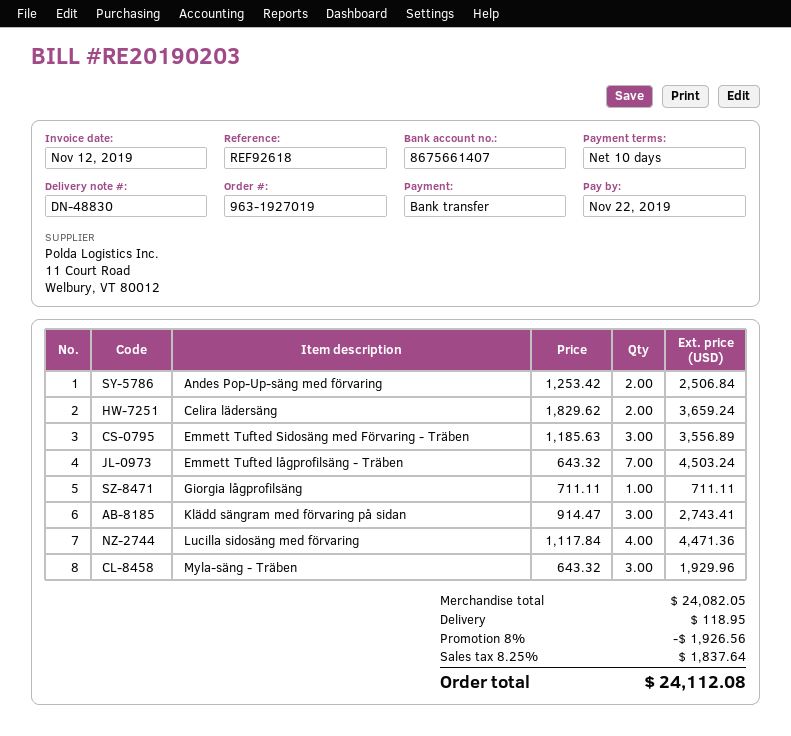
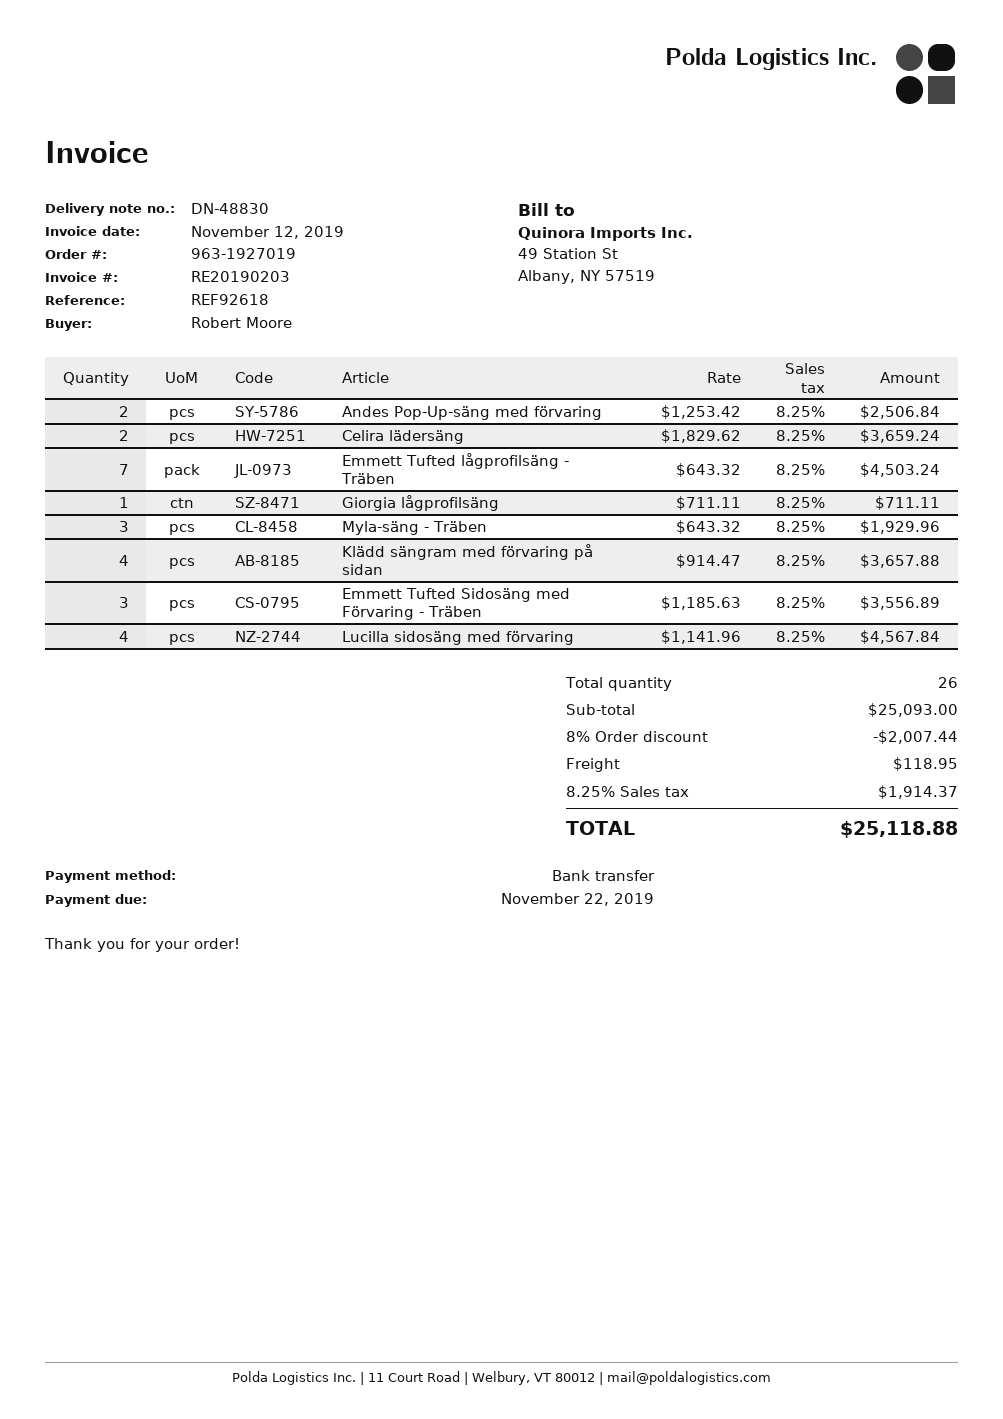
Klädd sängram med förvaring på sidan: 3 x 914.47 = 2743.41 -> 4 x 914.47 = 3657.88
Lucilla sidosäng med förvaring: 4 x 1117.84 = 4471.36 -> 4 x 1141.96 = 4567.84
subtotal: 24082.05 -> 25093.00
discount: 8% = 1926.56 -> 8% = 2007.44
tax: 8.25% = 1837.64 -> 8.25% = 1914.37
total: 24112.08 -> 25118.88

